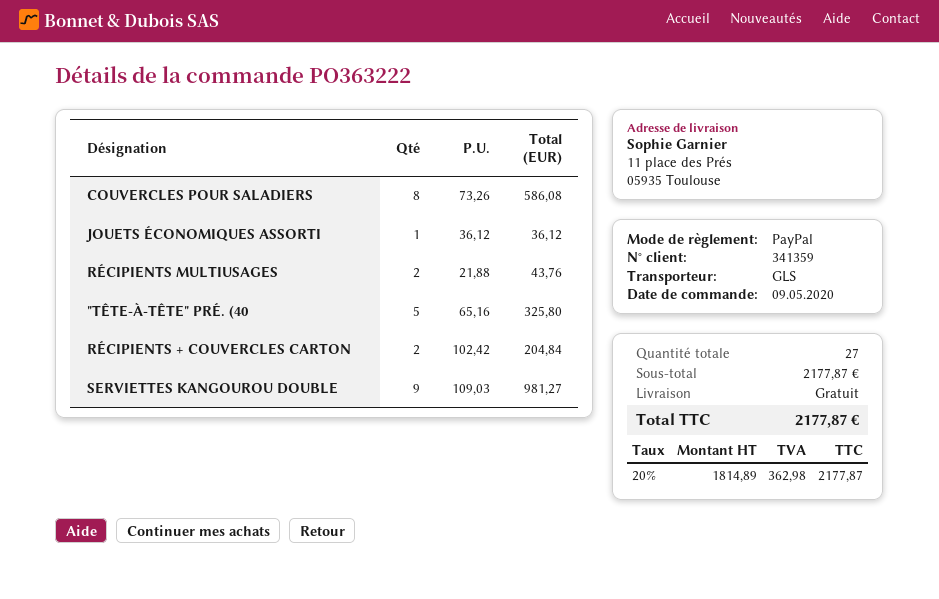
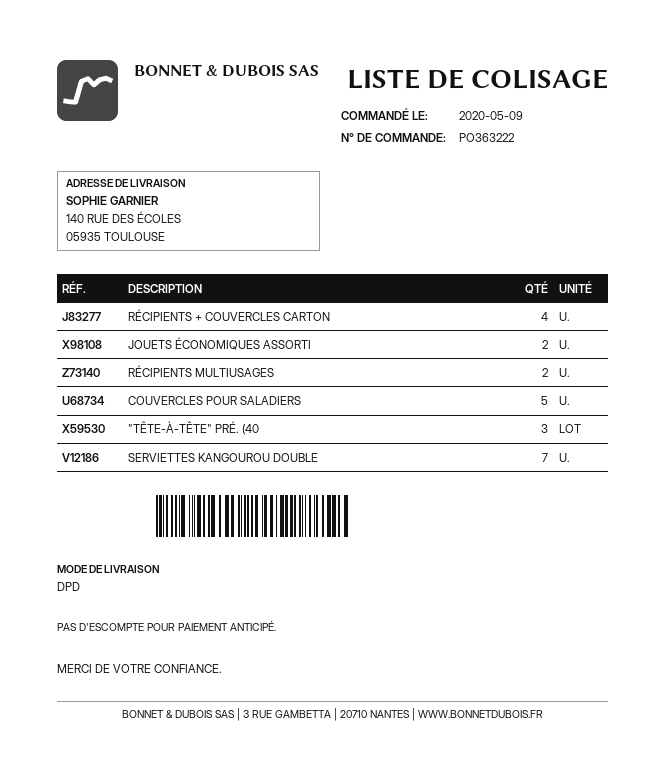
shipping method: GLS -> DPD
ship to: 11 place des Prés, 05935 Toulouse -> 140 RUE DES ÉCOLES, 05935 TOULOUSE
COUVERCLES POUR SALADIERS: 8 -> 5
JOUETS ÉCONOMIQUES ASSORTI: 1 -> 2
"TÊTE-À-TÊTE" PRÉ. (40: 5 -> 3
RÉCIPIENTS + COUVERCLES CARTON: 2 -> 4
SERVIETTES KANGOUROU DOUBLE: 9 -> 7

